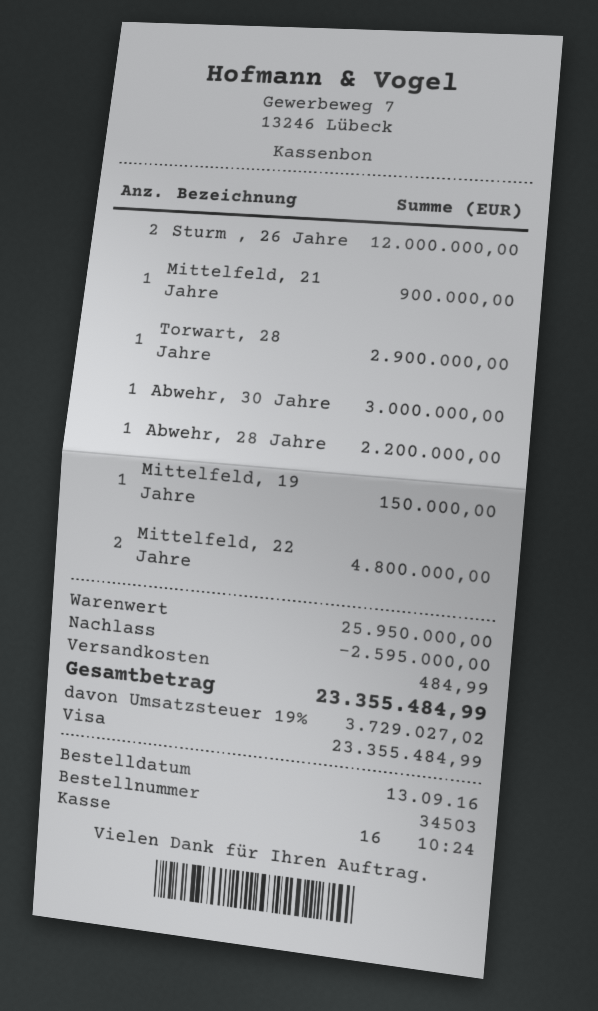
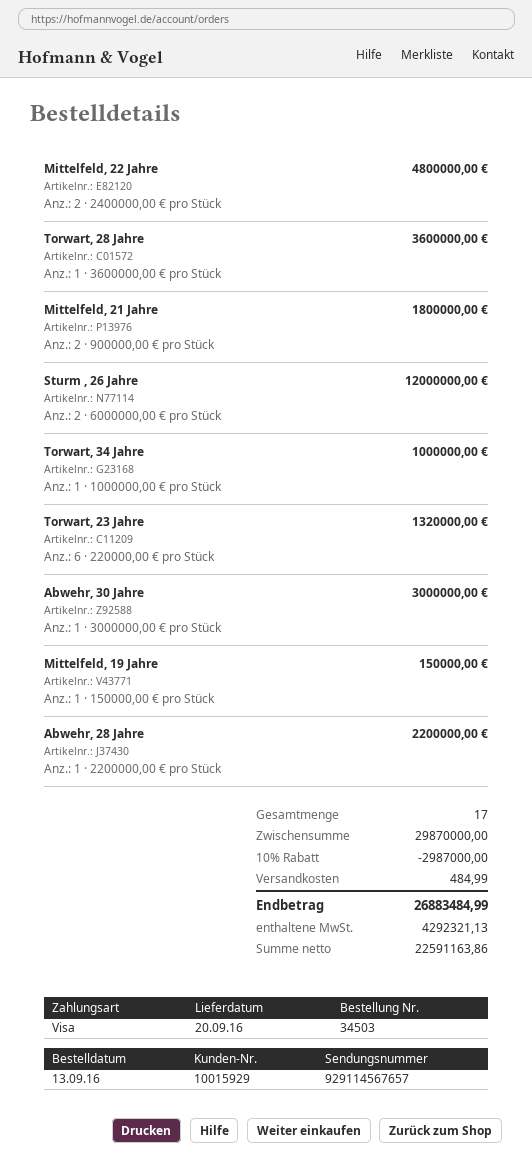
Mittelfeld, 21 Jahre: 1 for 900000.00 -> 2 for 1800000.00
Torwart, 28 Jahre: 1 for 2900000.00 -> 1 for 3600000.00
Torwart, 34 Jahre: none -> 1 for 1000000.00
Torwart, 23 Jahre: none -> 6 for 1320000.00
subtotal: 25950000.00 -> 29870000.00
discount: 2595000.00 -> 2987000.00
tax: 3729027.02 -> 4292321.13
total: 23355484.99 -> 26883484.99

